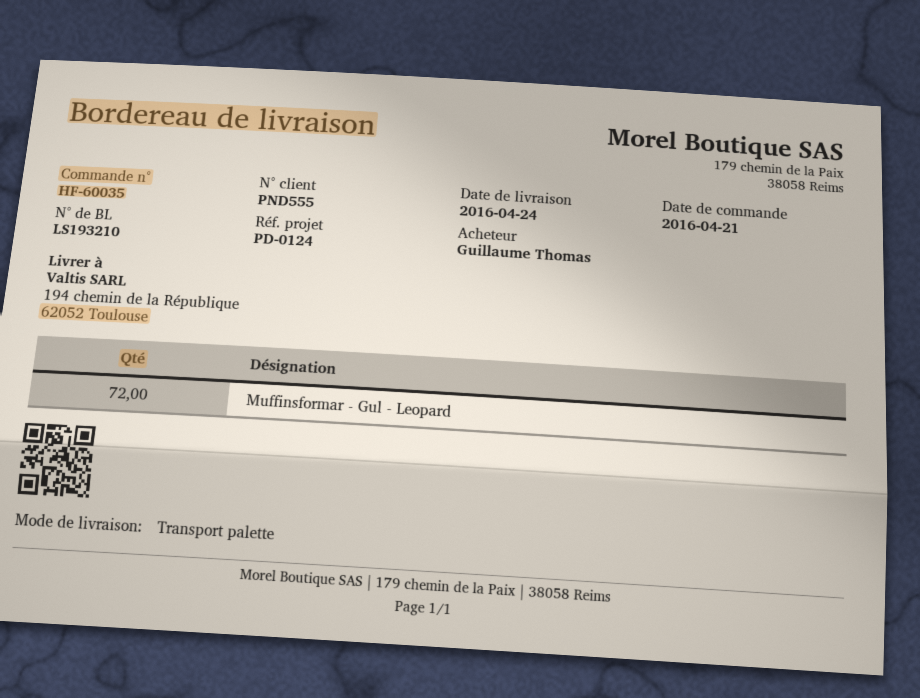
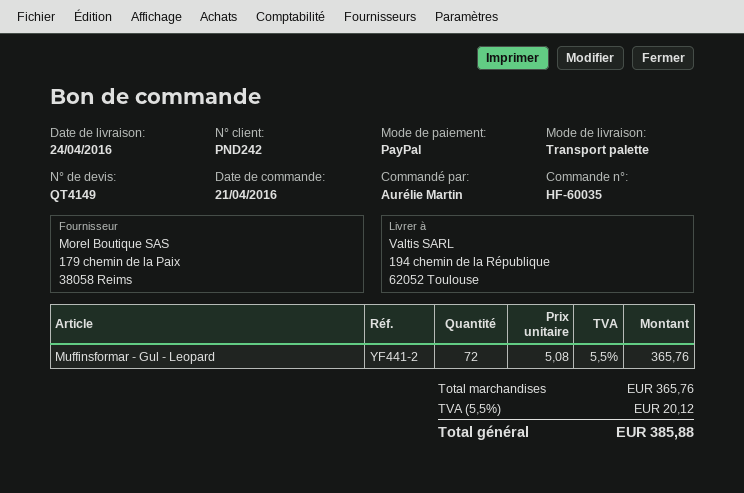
customer number: PND555 -> PND242
ordered by: Guillaume Thomas -> Aurélie Martin

